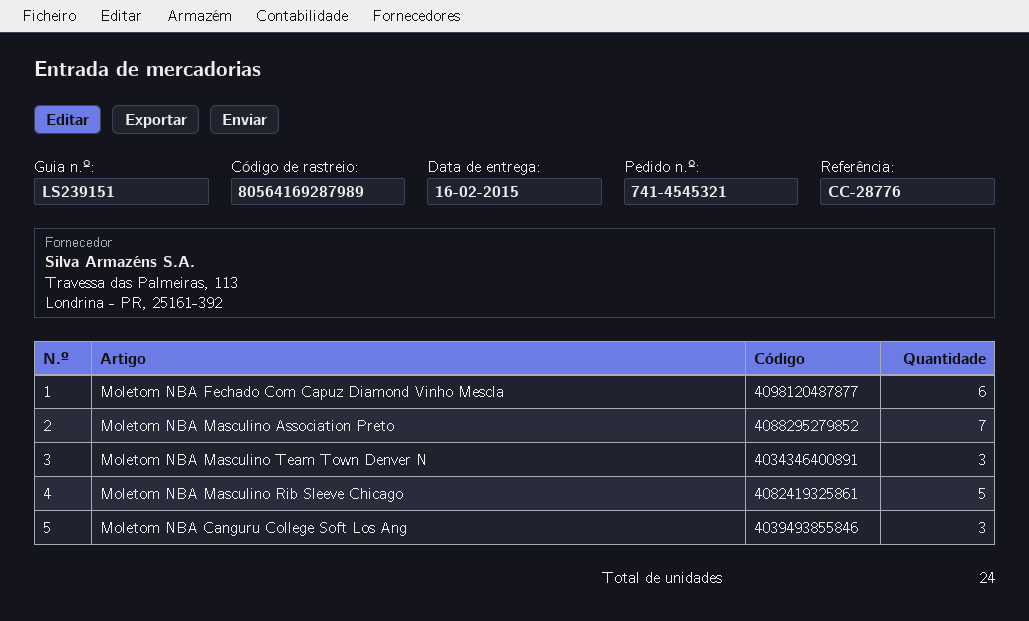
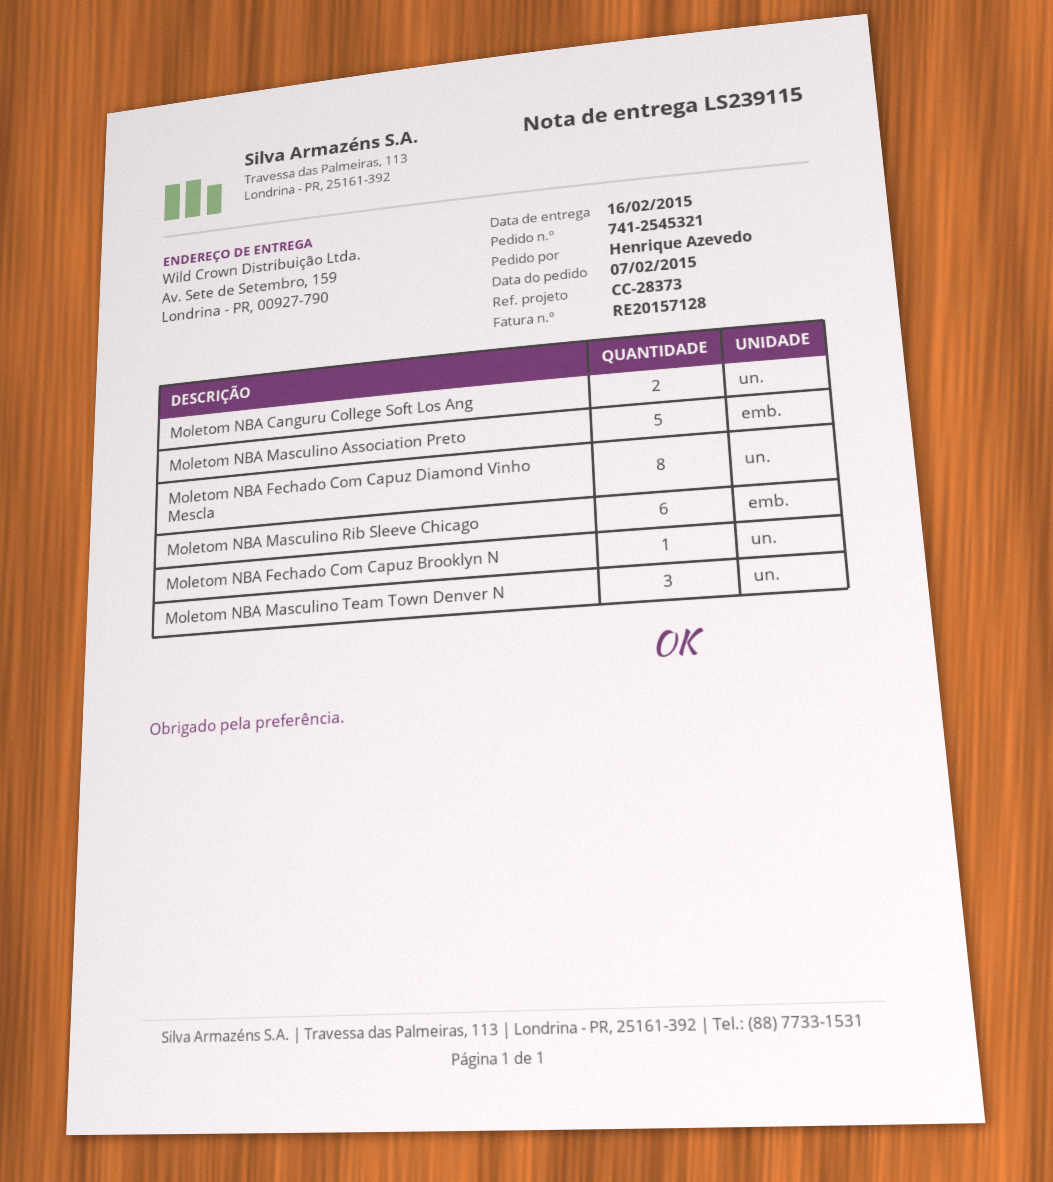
order number: 741-4545321 -> 741-2545321
delivery note number: LS239151 -> LS239115
reference: CC-28776 -> CC-28373
Moletom NBA Fechado Com Capuz Diamond Vinho Mescla: 6 -> 8
Moletom NBA Masculino Association Preto: 7 -> 5
Moletom NBA Masculino Rib Sleeve Chicago: 5 -> 6
Moletom NBA Canguru College Soft Los Ang: 3 -> 2
Moletom NBA Fechado Com Capuz Brooklyn N: none -> 1

